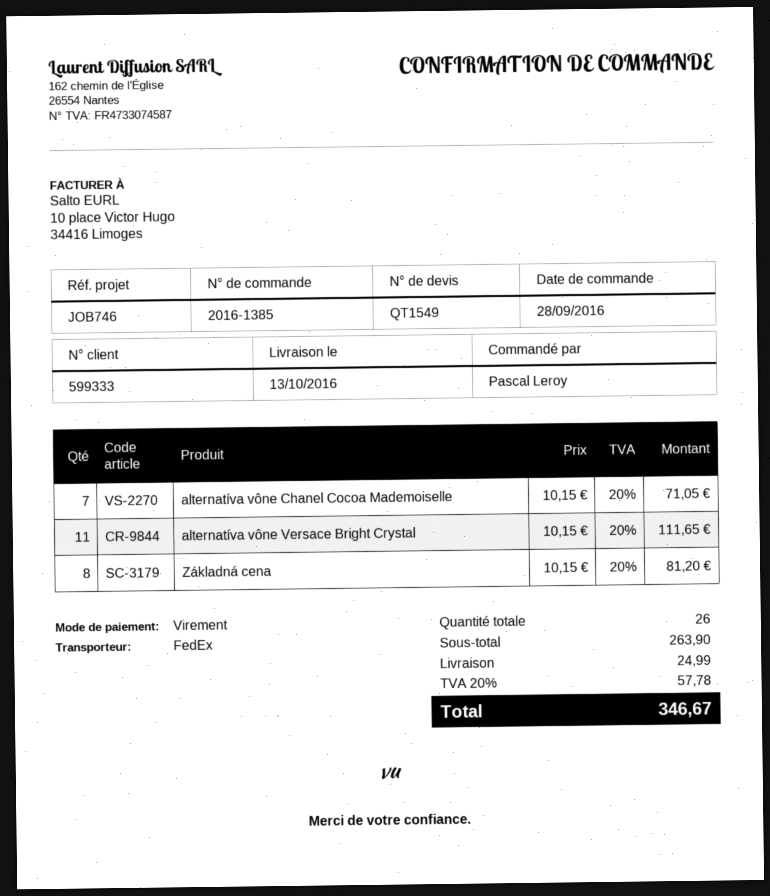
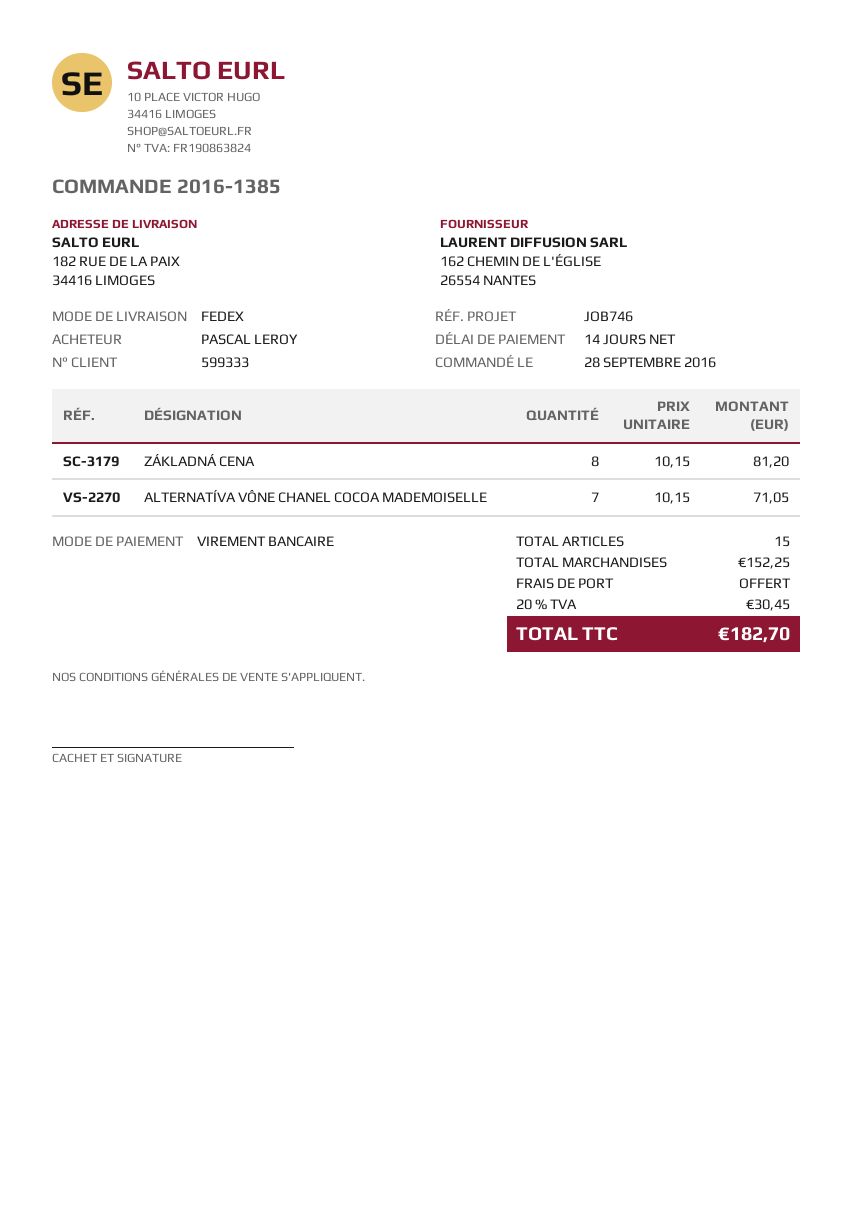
alternatíva vône Versace Bright Crystal: 11 x 10.15 = 111.65 -> none
total quantity: 26 -> 15
subtotal: 263.90 -> 152.25
shipping: 24.99 -> 0.00
tax: 20% = 57.78 -> 20% = 30.45
total: 346.67 -> 182.70

